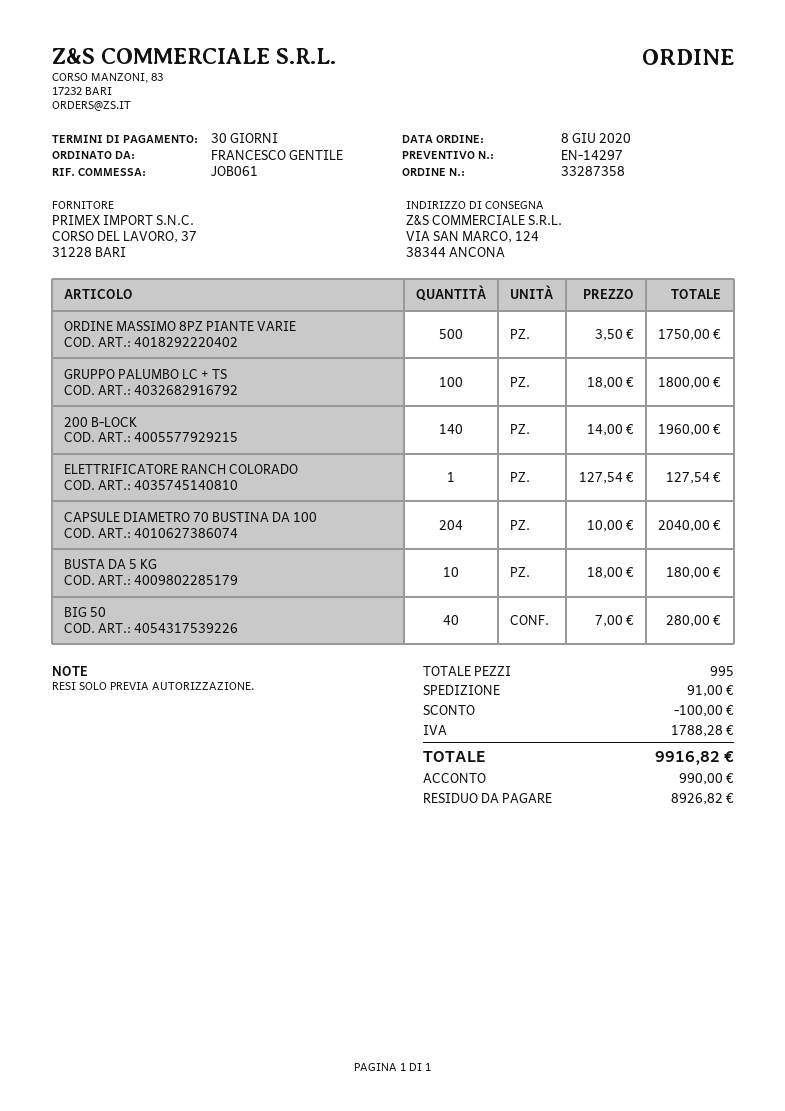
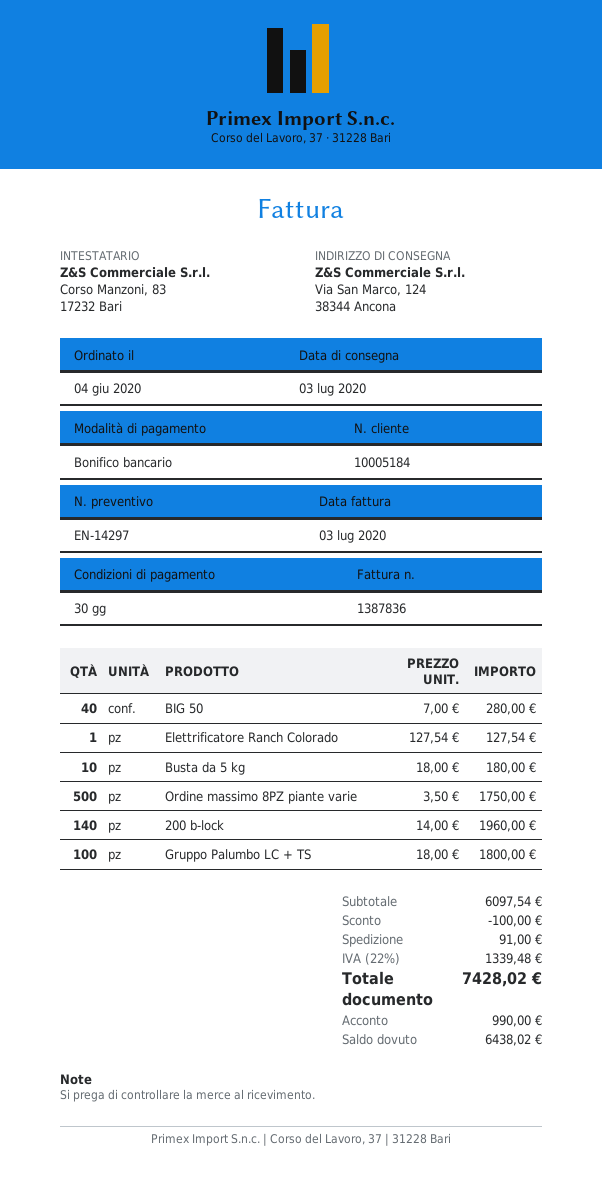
order date: 2020-06-08 -> 2020-06-04
CAPSULE DIAMETRO 70 BUSTINA DA 100: 204 x 10.00 = 2040.00 -> none
tax: 1788.28 -> 1339.48
total: 9916.82 -> 7428.02
balance: 8926.82 -> 6438.02

